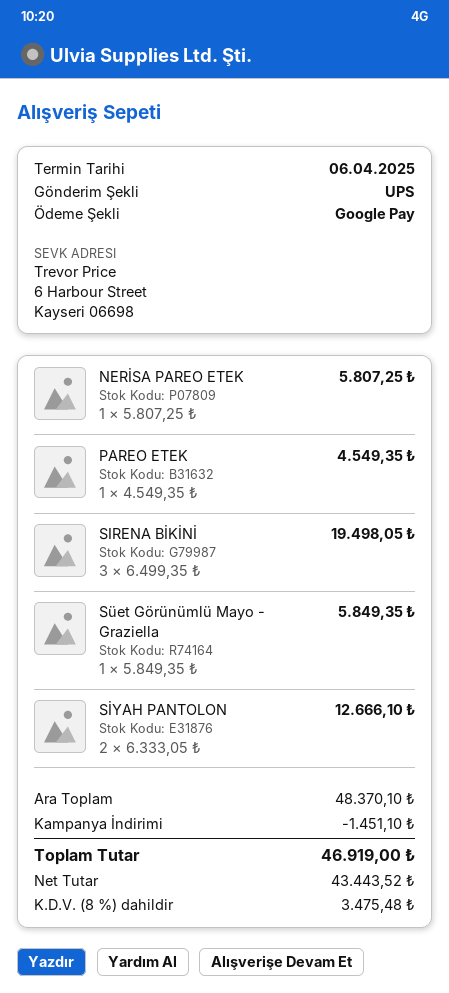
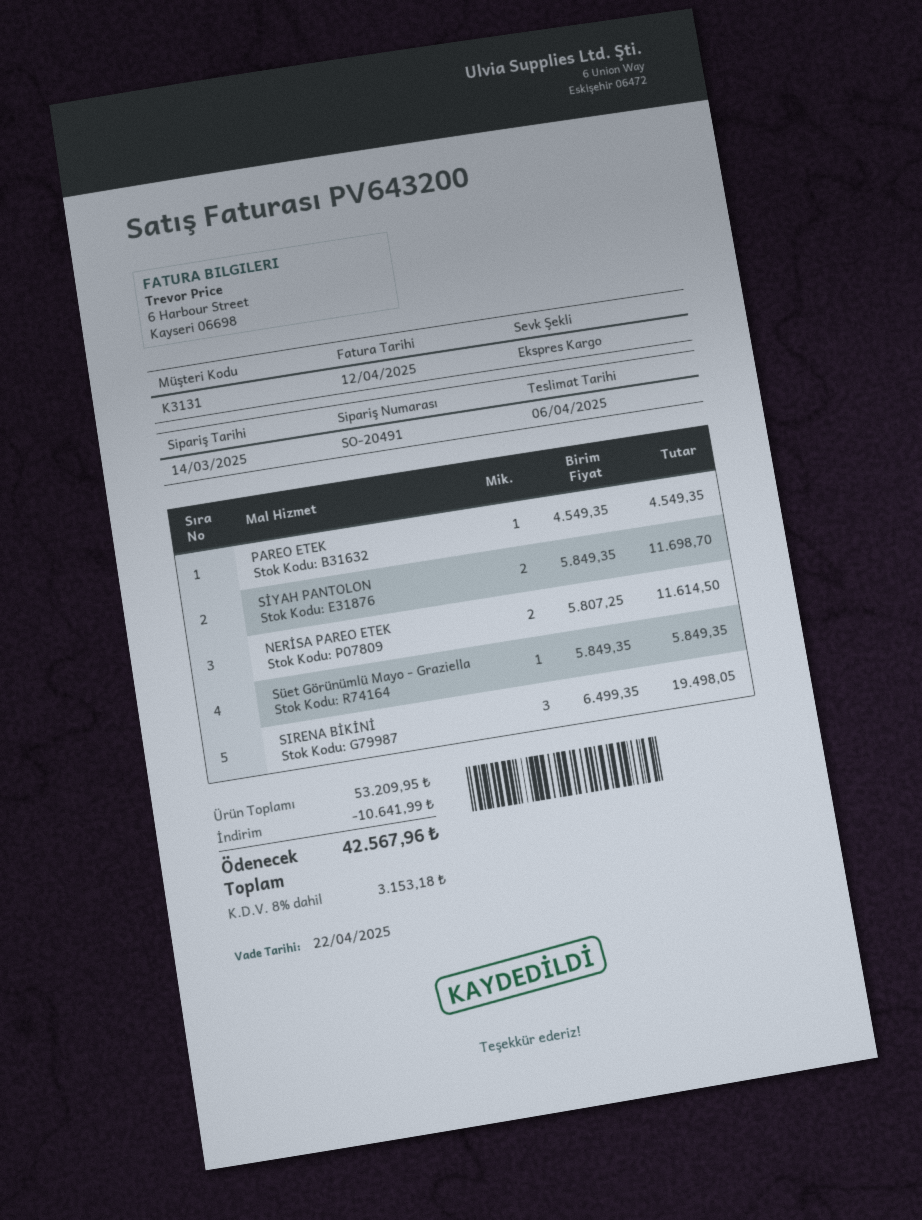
shipping method: UPS -> express
NERİSA PAREO ETEK: 1 x 5807.25 = 5807.25 -> 2 x 5807.25 = 11614.50
SİYAH PANTOLON: 2 x 6333.05 = 12666.10 -> 2 x 5849.35 = 11698.70
subtotal: 48370.10 -> 53209.95
discount: 1451.10 -> 10641.99
tax: 8% = 3475.48 -> 8% = 3153.18
total: 46919.00 -> 42567.96

